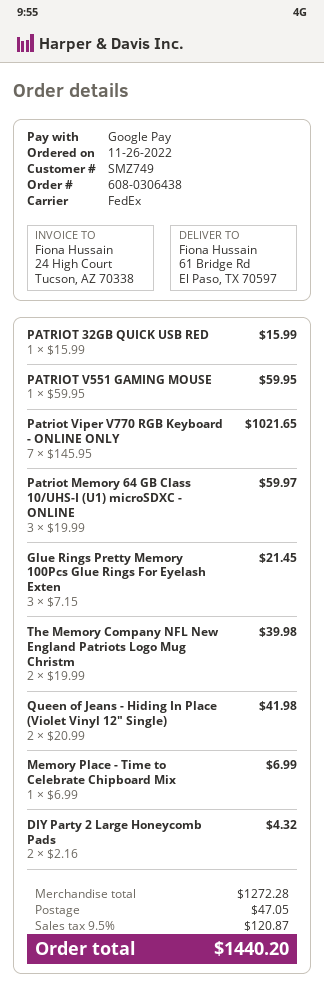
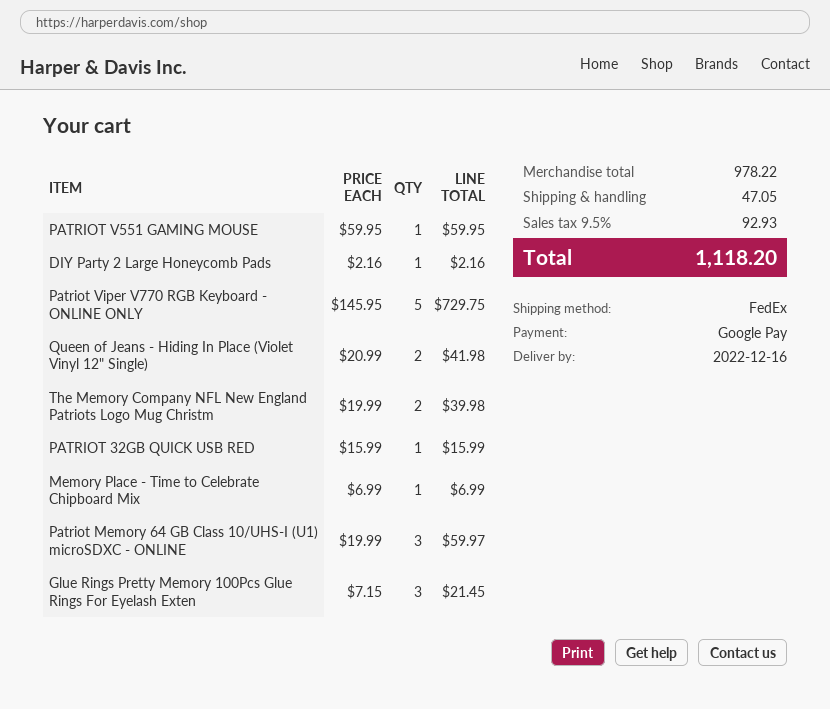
Patriot Viper V770 RGB Keyboard - ONLINE ONLY: 7 x 145.95 = 1021.65 -> 5 x 145.95 = 729.75
DIY Party 2 Large Honeycomb Pads: 2 x 2.16 = 4.32 -> 1 x 2.16 = 2.16
subtotal: 1272.28 -> 978.22
tax: 9.5% = 120.87 -> 9.5% = 92.93
total: 1440.20 -> 1118.20

